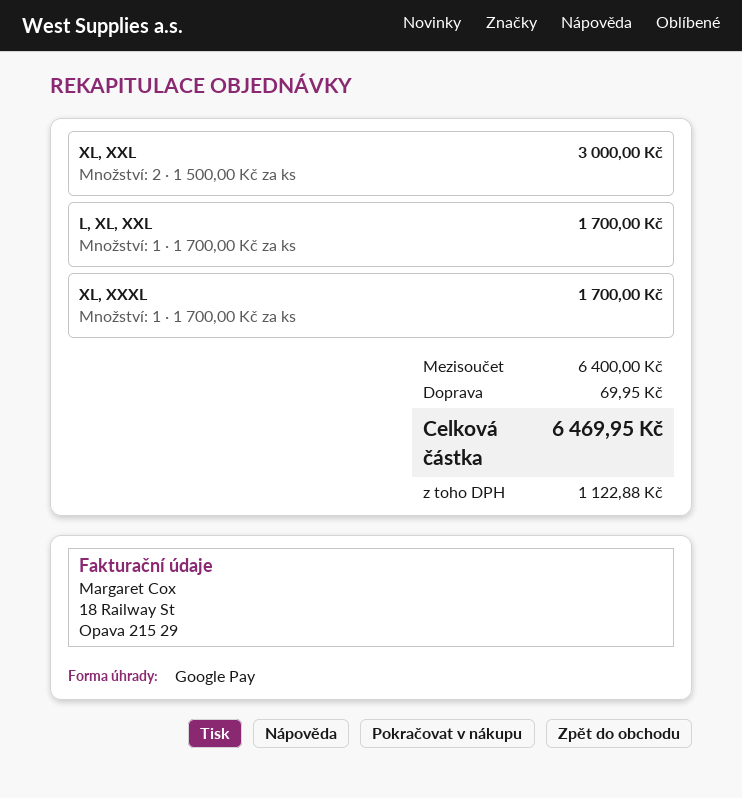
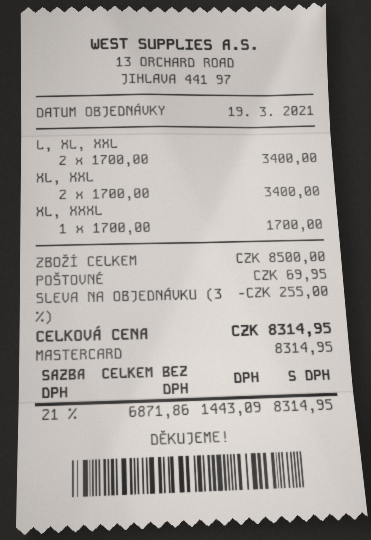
payment method: Google Pay -> Mastercard
XL, XXL: 2 x 1500.00 = 3000.00 -> 2 x 1700.00 = 3400.00
L, XL, XXL: 1 x 1700.00 = 1700.00 -> 2 x 1700.00 = 3400.00
subtotal: 6400.00 -> 8500.00
discount: none -> 3% = 255.00
tax: 1122.88 -> 1443.09
total: 6469.95 -> 8314.95

